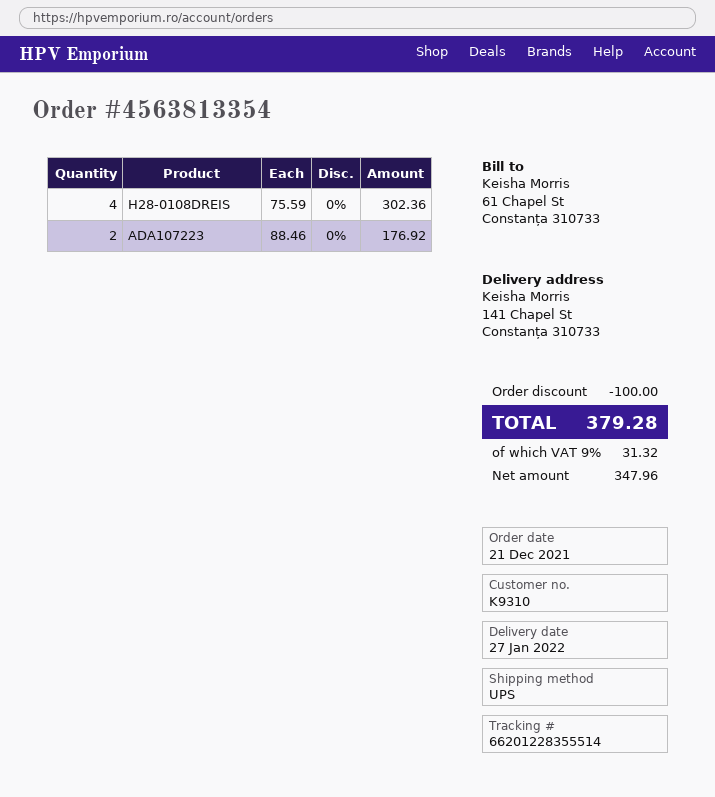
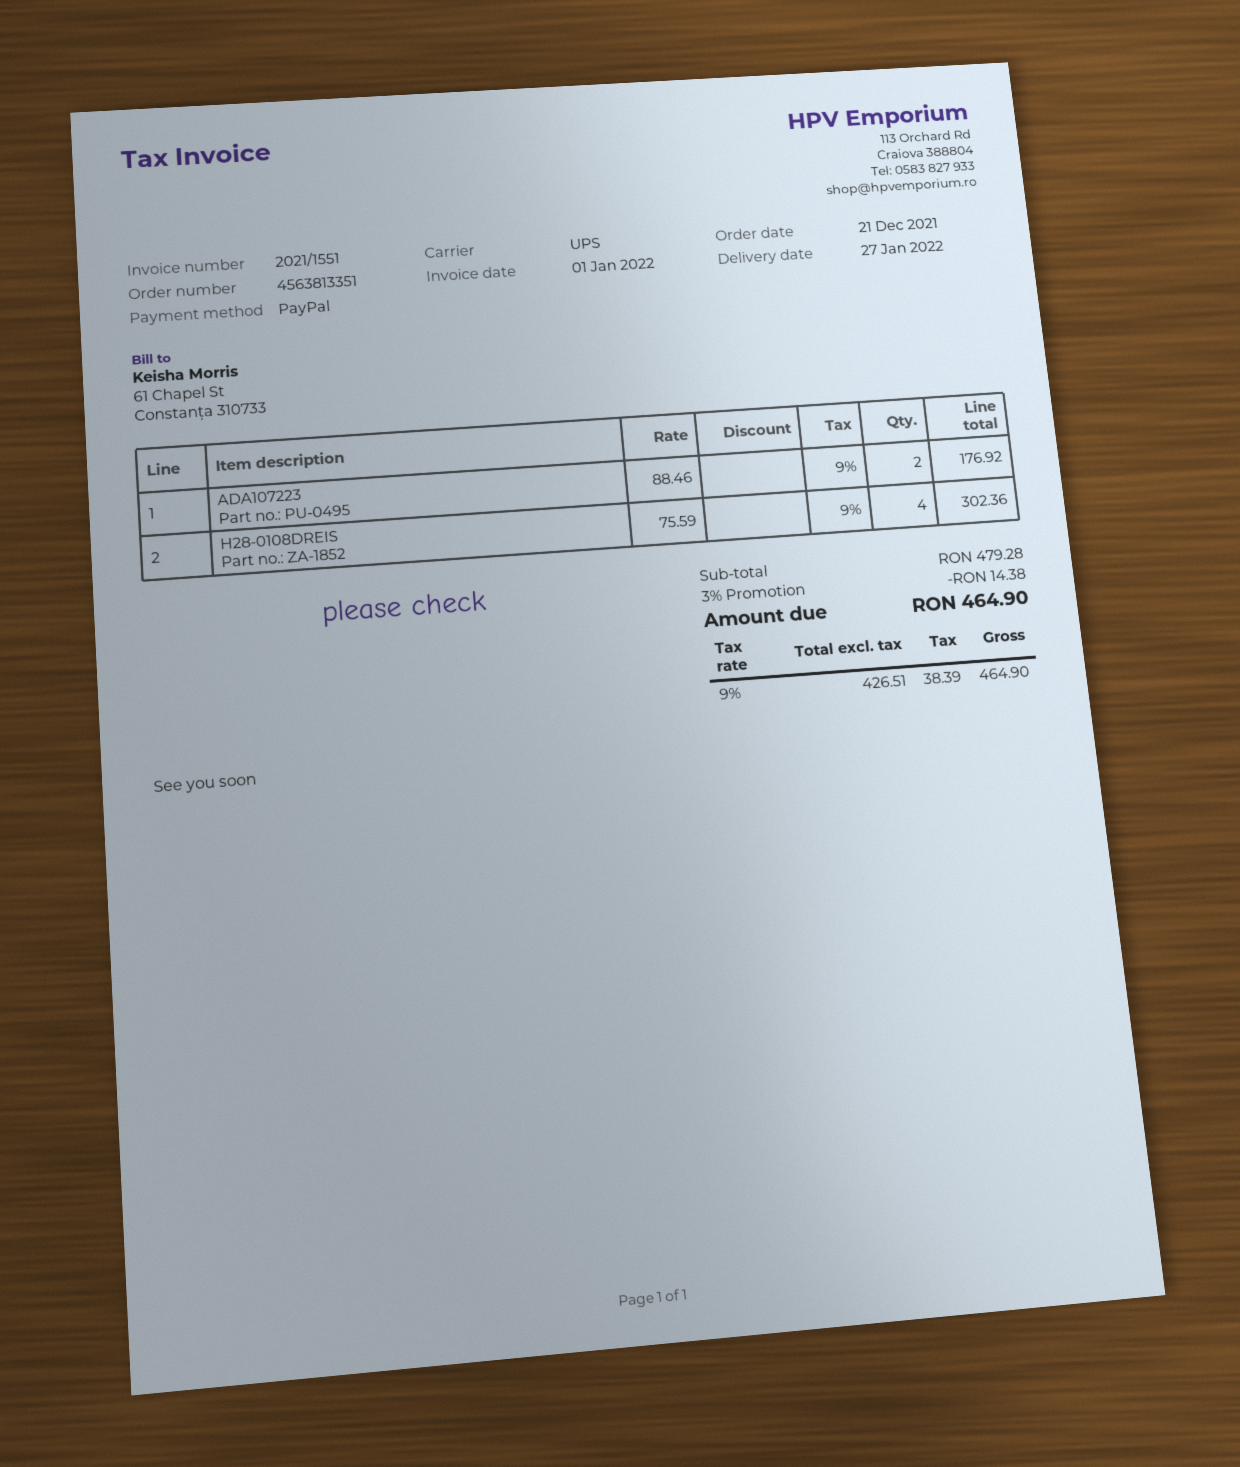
order number: 4563813354 -> 4563813351
discount: 100.00 -> 14.38
net: 347.96 -> 426.51
tax: 9% = 31.32 -> 9% = 38.39
total: 379.28 -> 464.90

